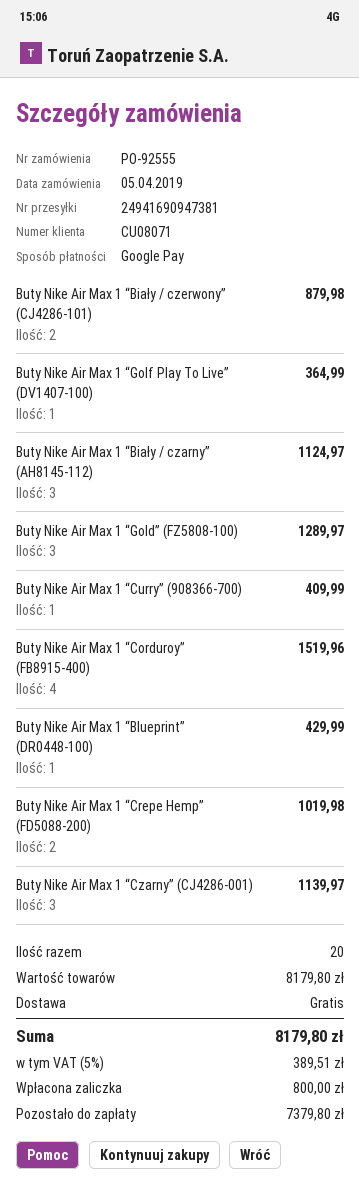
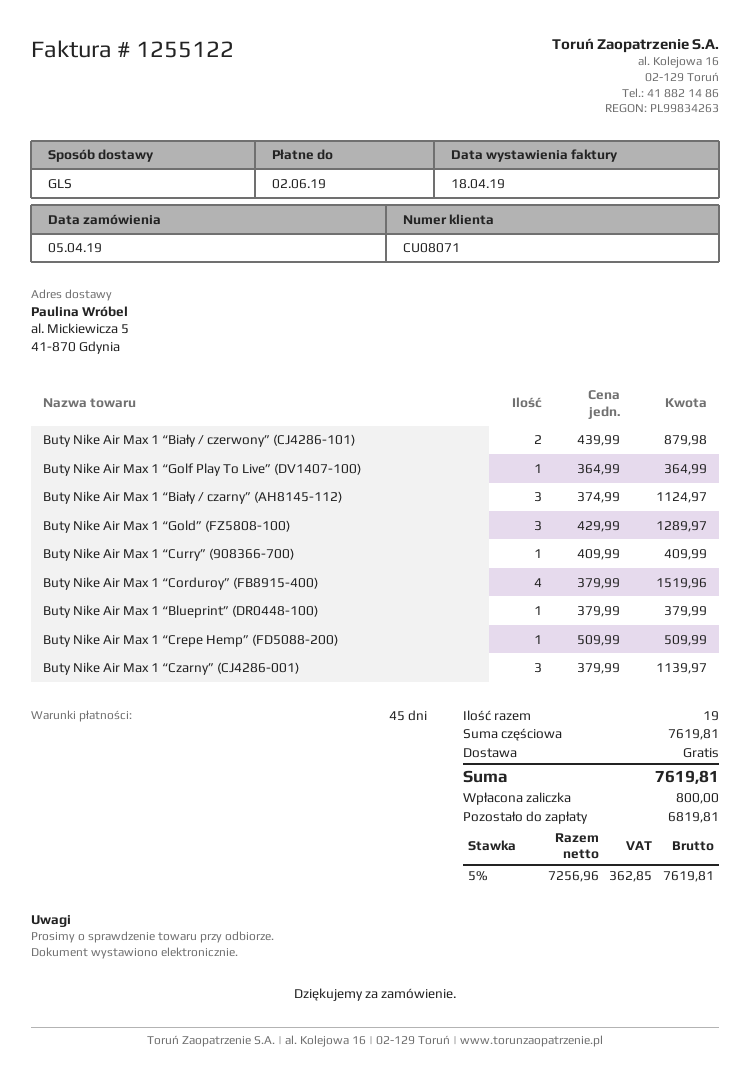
Buty Nike Air Max 1 “Blueprint” (DR0448-100): 1 for 429.99 -> 1 for 379.99
Buty Nike Air Max 1 “Crepe Hemp” (FD5088-200): 2 for 1019.98 -> 1 for 509.99
total quantity: 20 -> 19
subtotal: 8179.80 -> 7619.81
tax: 5% = 389.51 -> 5% = 362.85
total: 8179.80 -> 7619.81
balance: 7379.80 -> 6819.81

